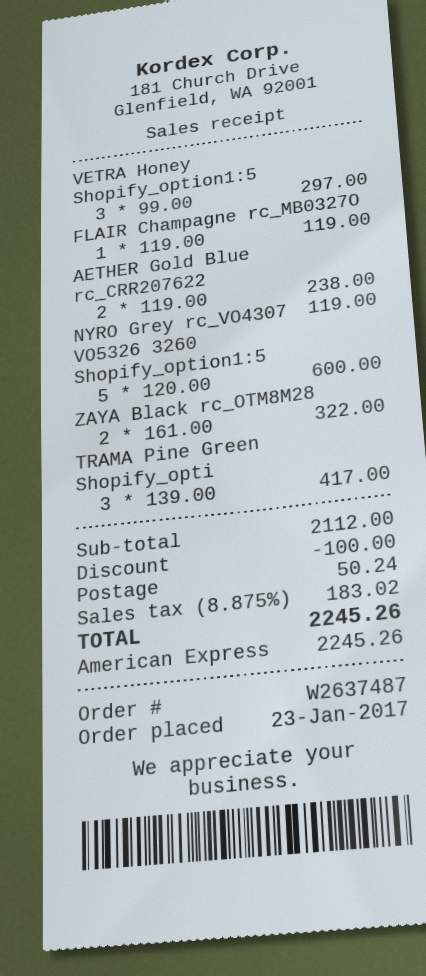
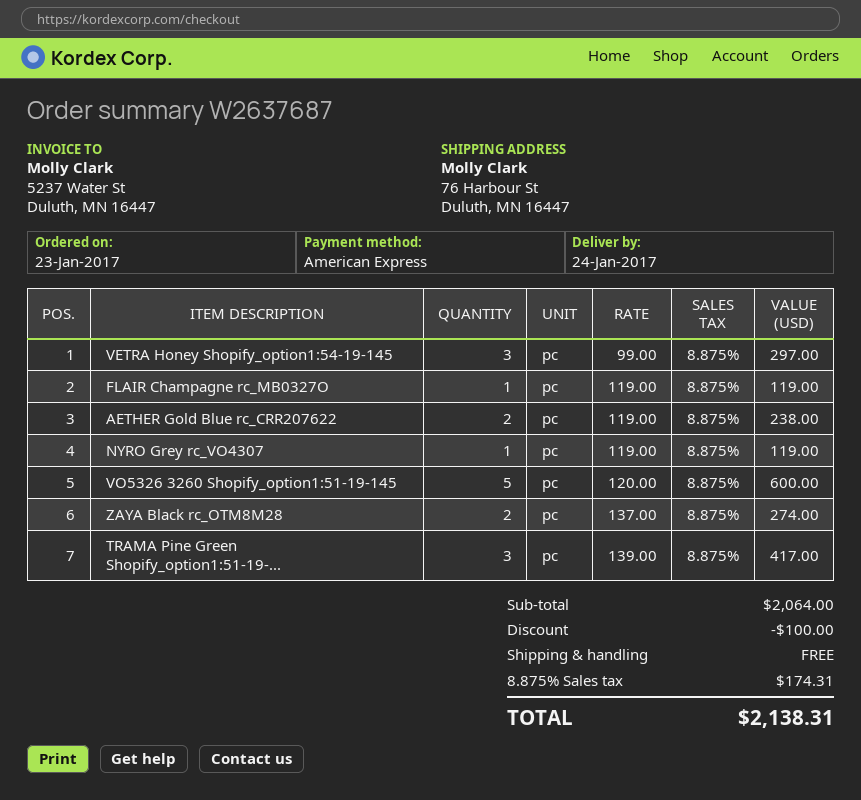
order number: W2637487 -> W2637687
ZAYA Black rc_OTM8M28: 2 x 161.00 = 322.00 -> 2 x 137.00 = 274.00
subtotal: 2112.00 -> 2064.00
shipping: 50.24 -> 0.00
tax: 8.875% = 183.02 -> 8.875% = 174.31
total: 2245.26 -> 2138.31

